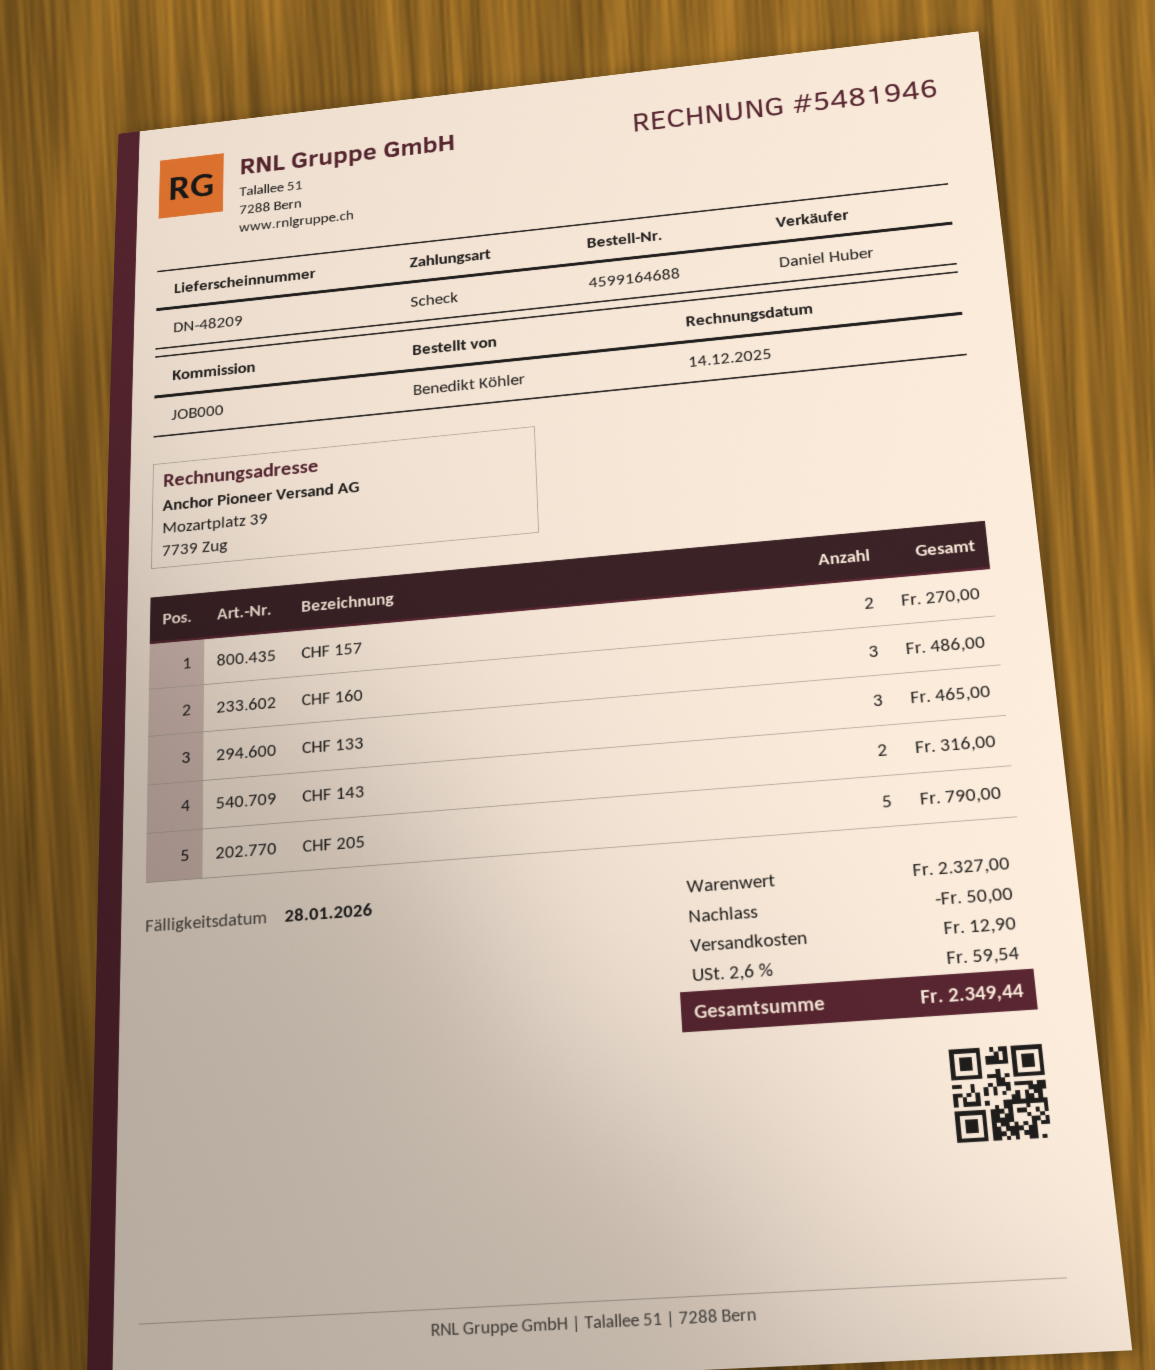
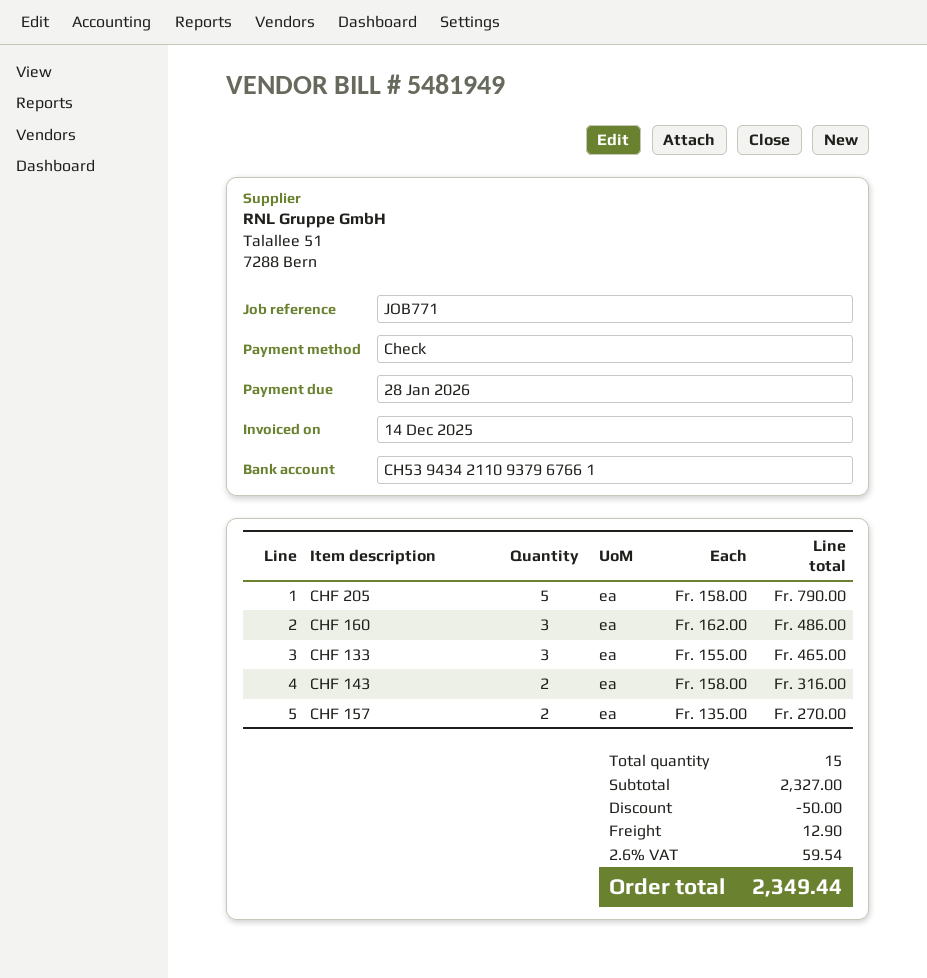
invoice number: 5481946 -> 5481949
reference: JOB000 -> JOB771

